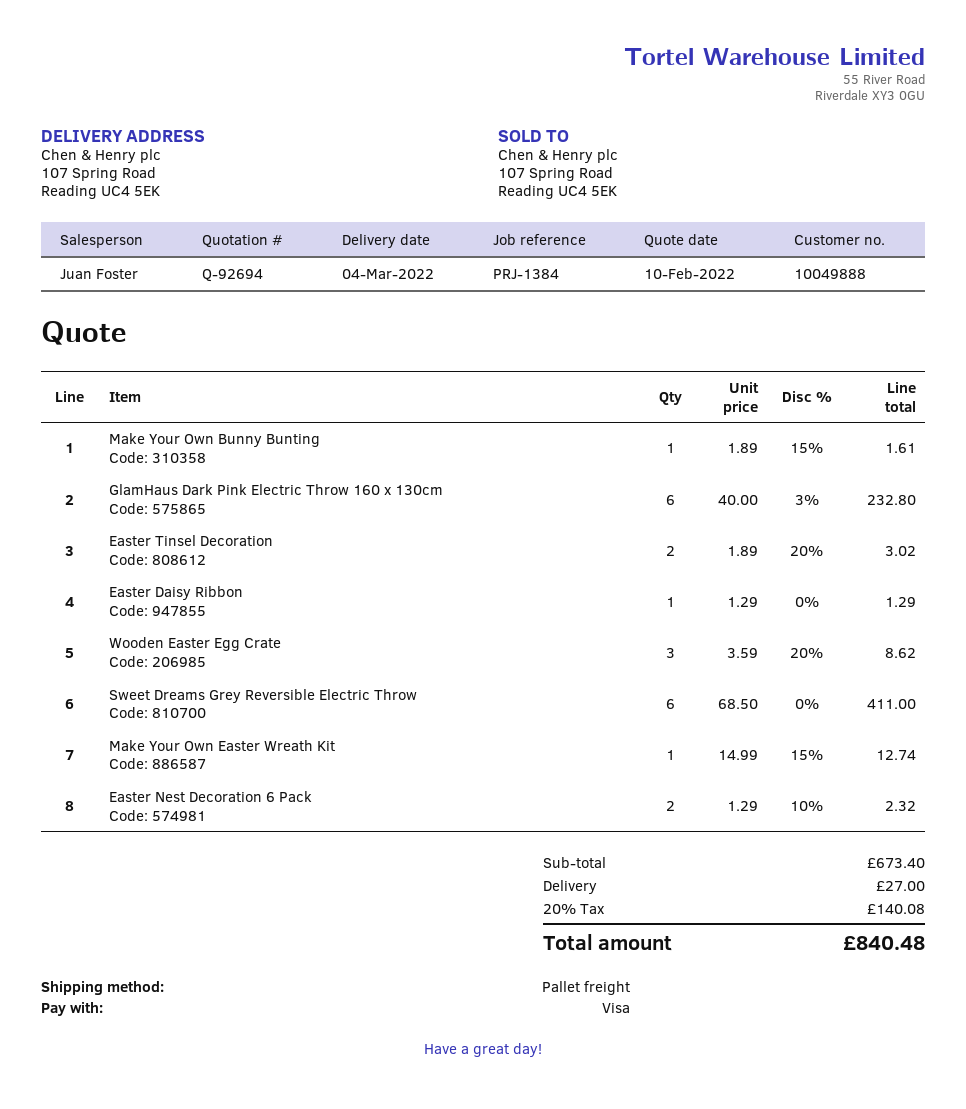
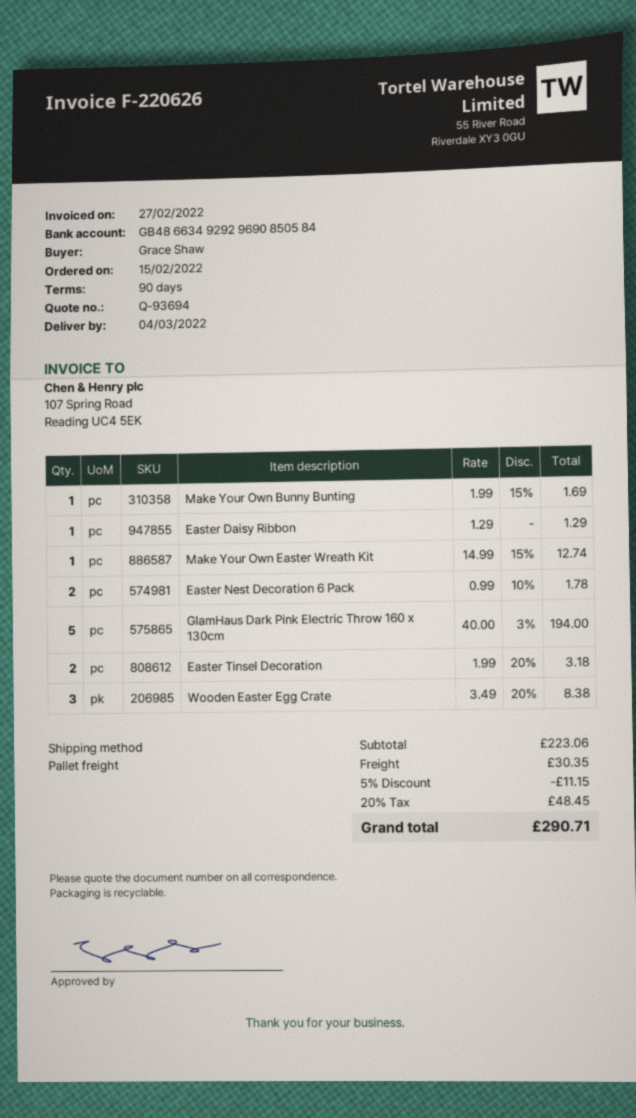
quote number: Q-92694 -> Q-93694
Make Your Own Bunny Bunting: 1 x 1.89 - 15% = 1.61 -> 1 x 1.99 - 15% = 1.69
GlamHaus Dark Pink Electric Throw 160 x 130cm: 6 x 40.00 - 3% = 232.80 -> 5 x 40.00 - 3% = 194.00
Easter Tinsel Decoration: 2 x 1.89 - 20% = 3.02 -> 2 x 1.99 - 20% = 3.18
Wooden Easter Egg Crate: 3 x 3.59 - 20% = 8.62 -> 3 x 3.49 - 20% = 8.38
Sweet Dreams Grey Reversible Electric Throw: 6 x 68.50 = 411.00 -> none
Easter Nest Decoration 6 Pack: 2 x 1.29 - 10% = 2.32 -> 2 x 0.99 - 10% = 1.78
subtotal: 673.40 -> 223.06
discount: none -> 5% = 11.15
shipping: 27.00 -> 30.35
tax: 20% = 140.08 -> 20% = 48.45
total: 840.48 -> 290.71

